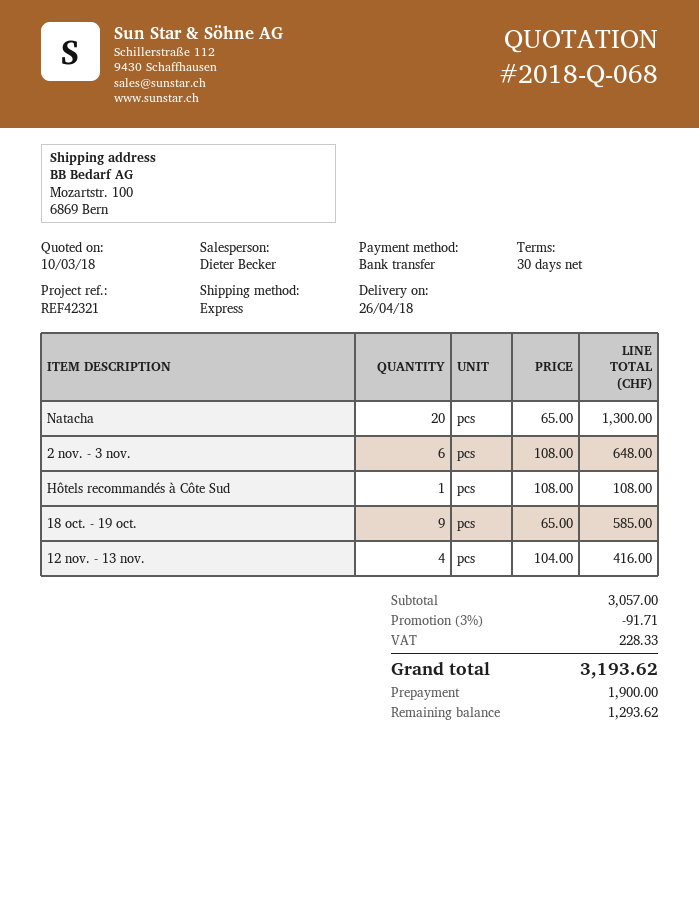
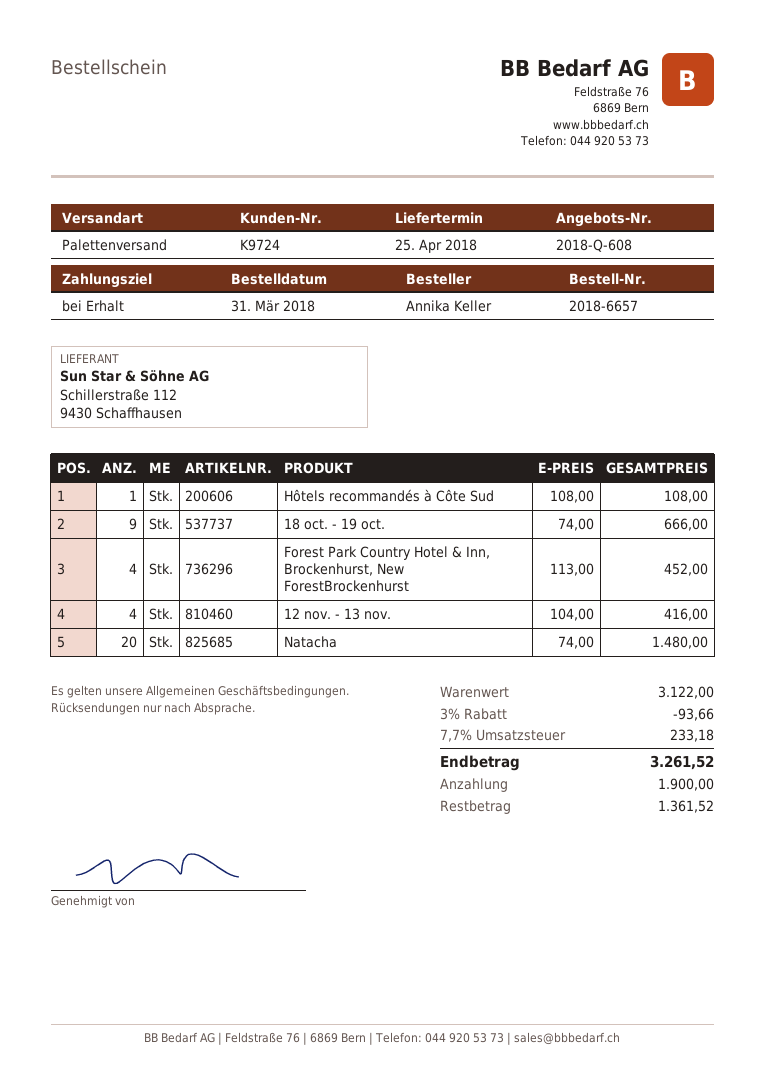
quote number: 2018-Q-068 -> 2018-Q-608
delivery date: 2018-04-26 -> 2018-04-25
payment terms: 30 days -> on receipt
shipping method: express -> pallet freight
Natacha: 20 x 65.00 = 1300.00 -> 20 x 74.00 = 1480.00
2 nov. - 3 nov.: 6 x 108.00 = 648.00 -> none
18 oct. - 19 oct.: 9 x 65.00 = 585.00 -> 9 x 74.00 = 666.00
Forest Park Country Hotel & Inn, Brockenhurst, New ForestBrockenhurst: none -> 4 x 113.00 = 452.00
subtotal: 3057.00 -> 3122.00
discount: 3% = 91.71 -> 3% = 93.66
tax: 228.33 -> 233.18
total: 3193.62 -> 3261.52
balance: 1293.62 -> 1361.52

